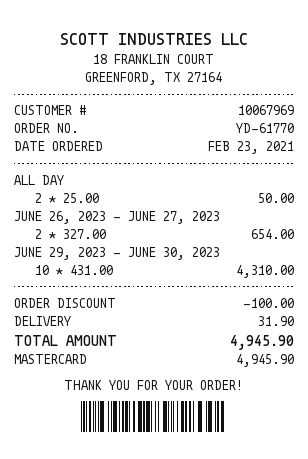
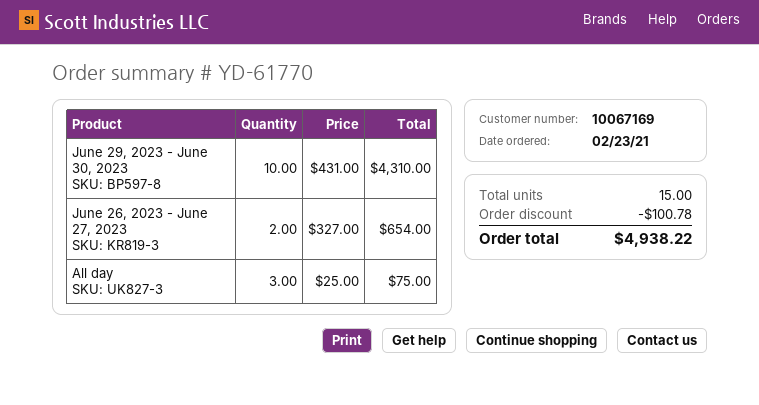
customer number: 10067969 -> 10067169
ALL DAY: 2 x 25.00 = 50.00 -> 3 x 25.00 = 75.00
discount: 100.00 -> 100.78
shipping: 31.90 -> none
total: 4945.90 -> 4938.22

